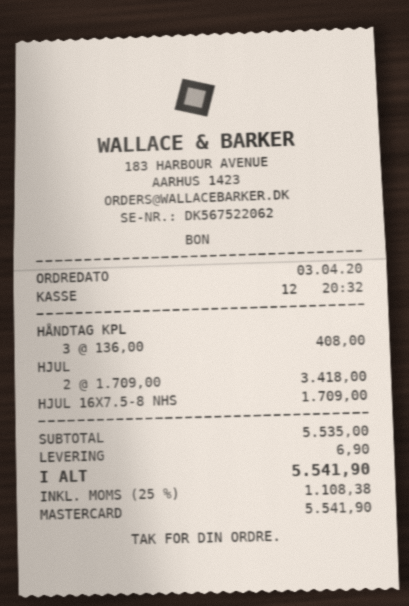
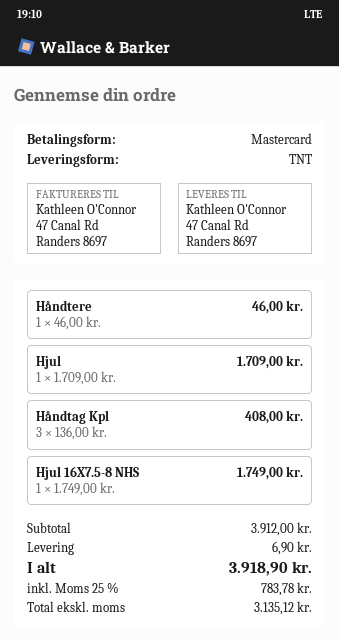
HJUL: 2 x 1709.00 = 3418.00 -> 1 x 1709.00 = 1709.00
HJUL 16X7.5-8 NHS: 1 x 1709.00 = 1709.00 -> 1 x 1749.00 = 1749.00
Håndtere: none -> 1 x 46.00 = 46.00
subtotal: 5535.00 -> 3912.00
tax: 25% = 1108.38 -> 25% = 783.78
total: 5541.90 -> 3918.90

